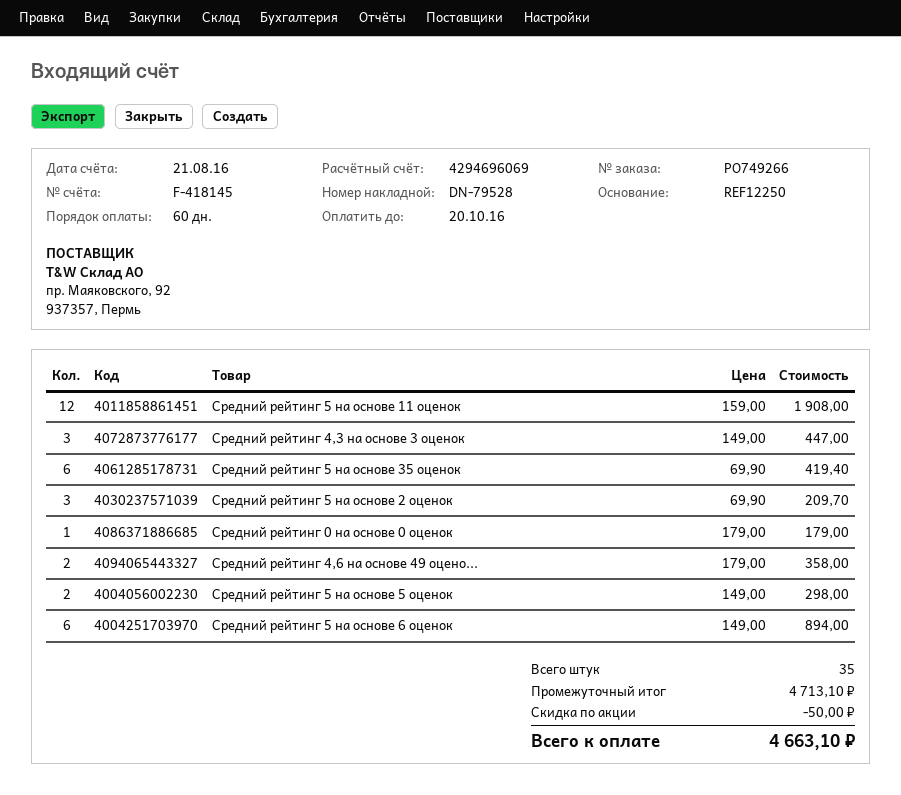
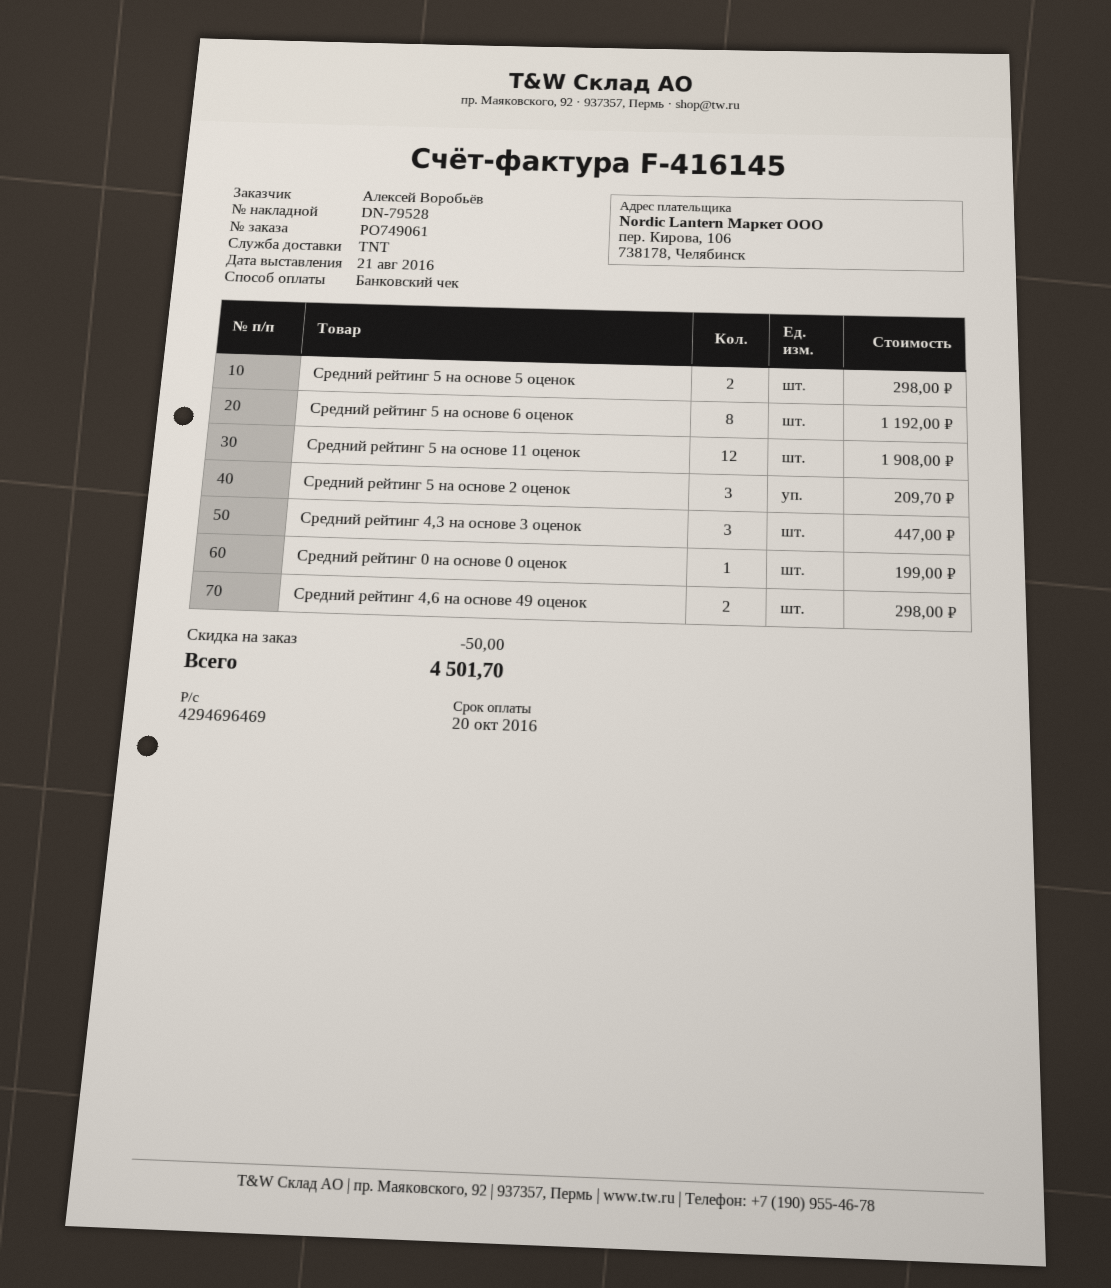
order number: PO749266 -> PO749061
invoice number: F-418145 -> F-416145
bank account: 4294696069 -> 4294696469
Средний рейтинг 5 на основе 35 оценок: 6 for 419.40 -> none
Средний рейтинг 0 на основе 0 оценок: 1 for 179.00 -> 1 for 199.00
Средний рейтинг 4,6 на основе 49 оцено...: 2 for 358.00 -> 2 for 298.00
Средний рейтинг 5 на основе 6 оценок: 6 for 894.00 -> 8 for 1192.00
total: 4663.10 -> 4501.70

